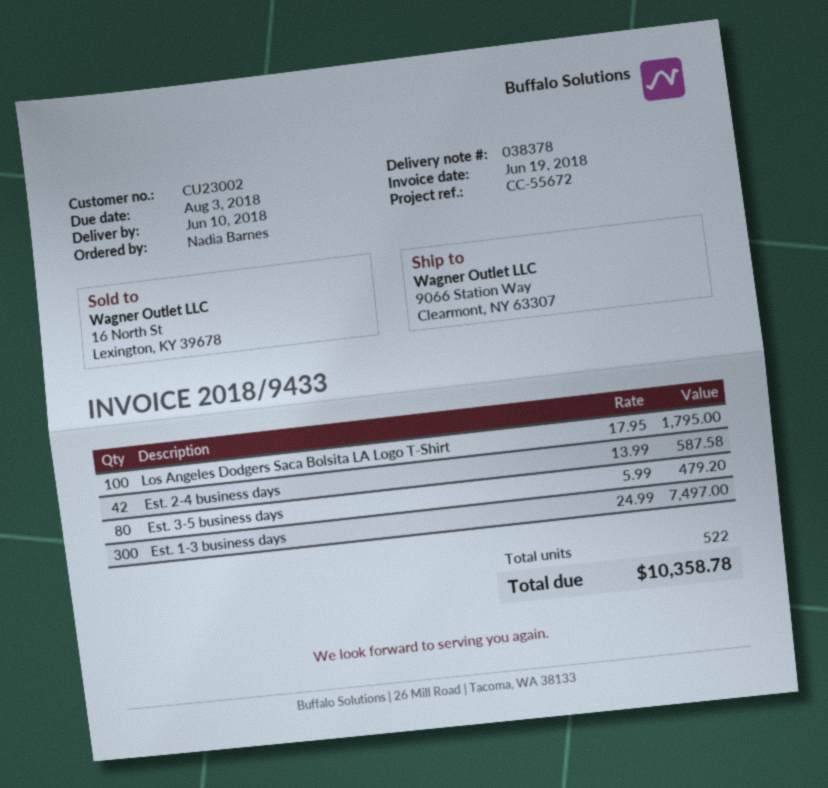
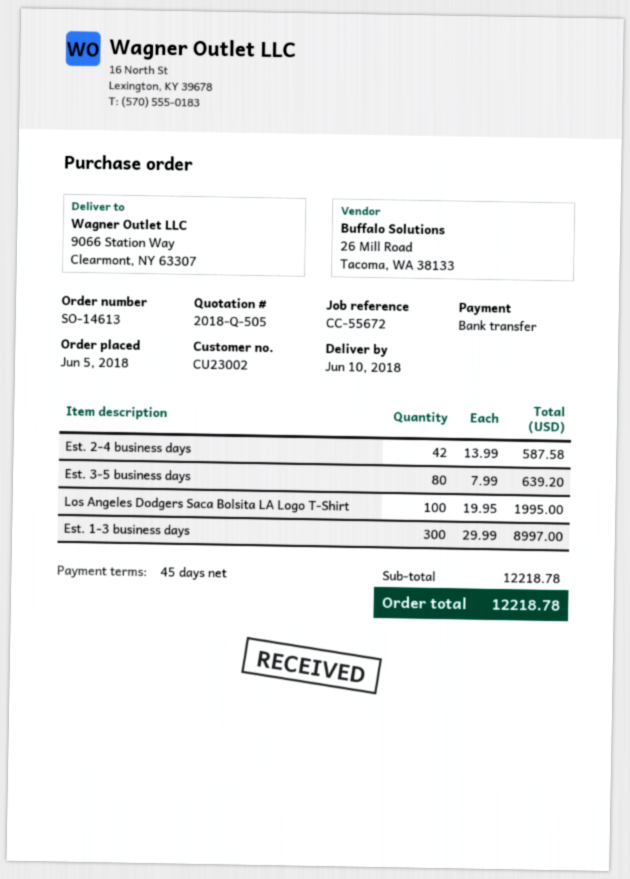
Los Angeles Dodgers Saca Bolsita LA Logo T-Shirt: 100 x 17.95 = 1795.00 -> 100 x 19.95 = 1995.00
Est. 3-5 business days: 80 x 5.99 = 479.20 -> 80 x 7.99 = 639.20
Est. 1-3 business days: 300 x 24.99 = 7497.00 -> 300 x 29.99 = 8997.00
total: 10358.78 -> 12218.78

